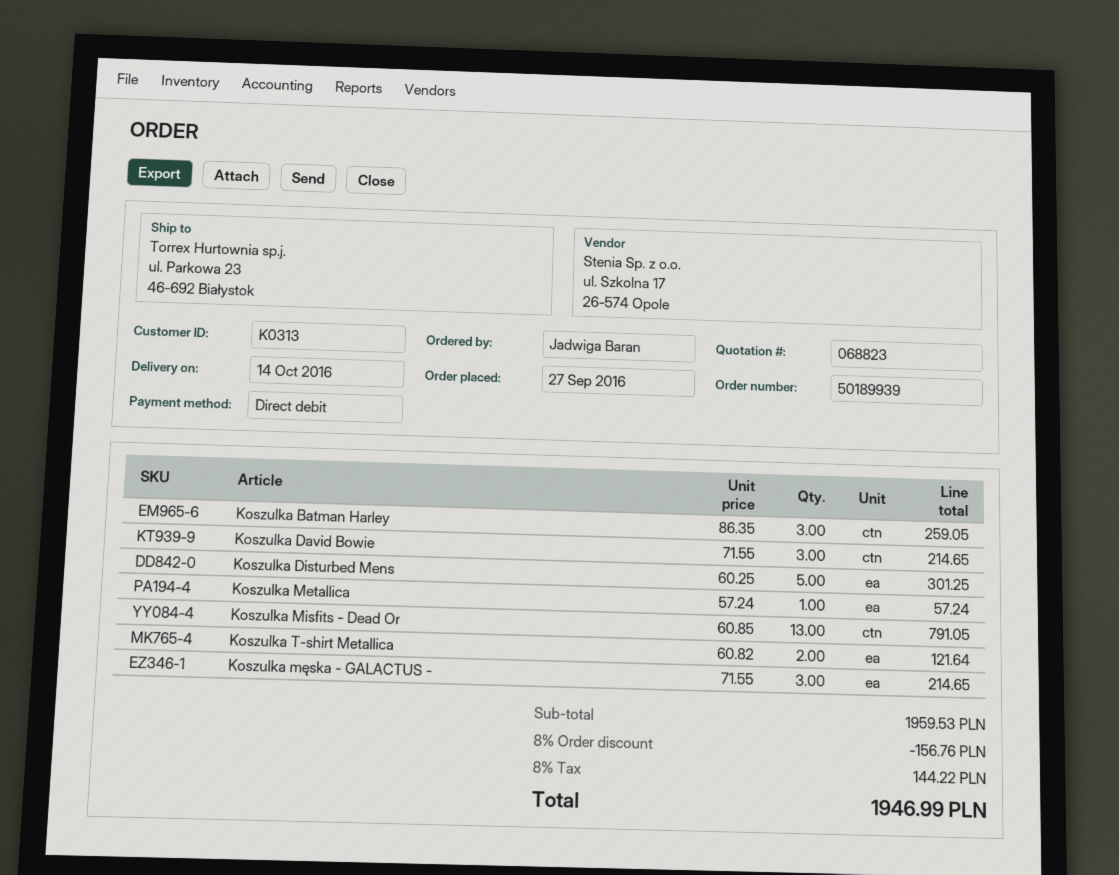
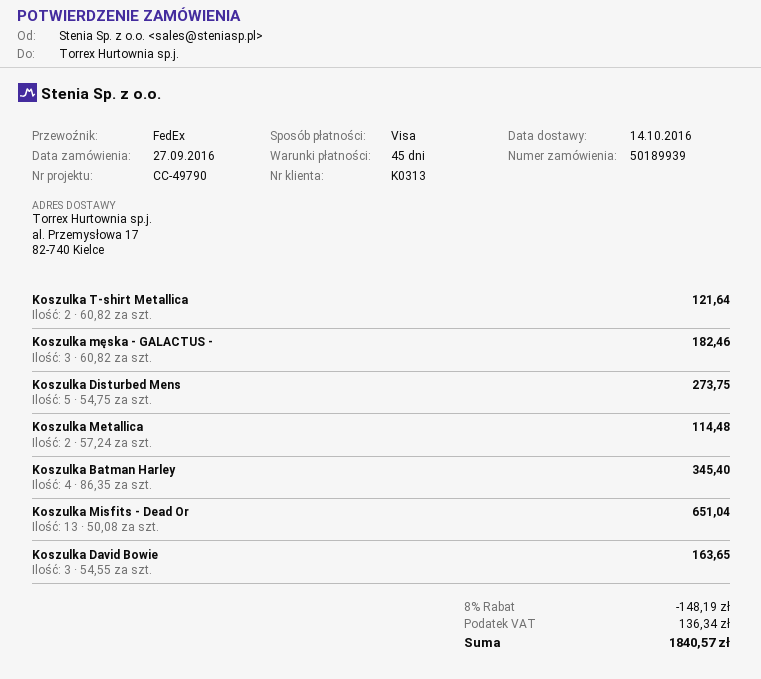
payment method: direct debit -> Visa
ship to: ul. Parkowa 23, 46-692 Białystok -> al. Przemysłowa 17, 82-740 Kielce
Koszulka Batman Harley: 3 x 86.35 = 259.05 -> 4 x 86.35 = 345.40
Koszulka David Bowie: 3 x 71.55 = 214.65 -> 3 x 54.55 = 163.65
Koszulka Disturbed Mens: 5 x 60.25 = 301.25 -> 5 x 54.75 = 273.75
Koszulka Metallica: 1 x 57.24 = 57.24 -> 2 x 57.24 = 114.48
Koszulka Misfits - Dead Or: 13 x 60.85 = 791.05 -> 13 x 50.08 = 651.04
Koszulka męska - GALACTUS -: 3 x 71.55 = 214.65 -> 3 x 60.82 = 182.46
discount: 8% = 156.76 -> 8% = 148.19
tax: 144.22 -> 136.34
total: 1946.99 -> 1840.57

